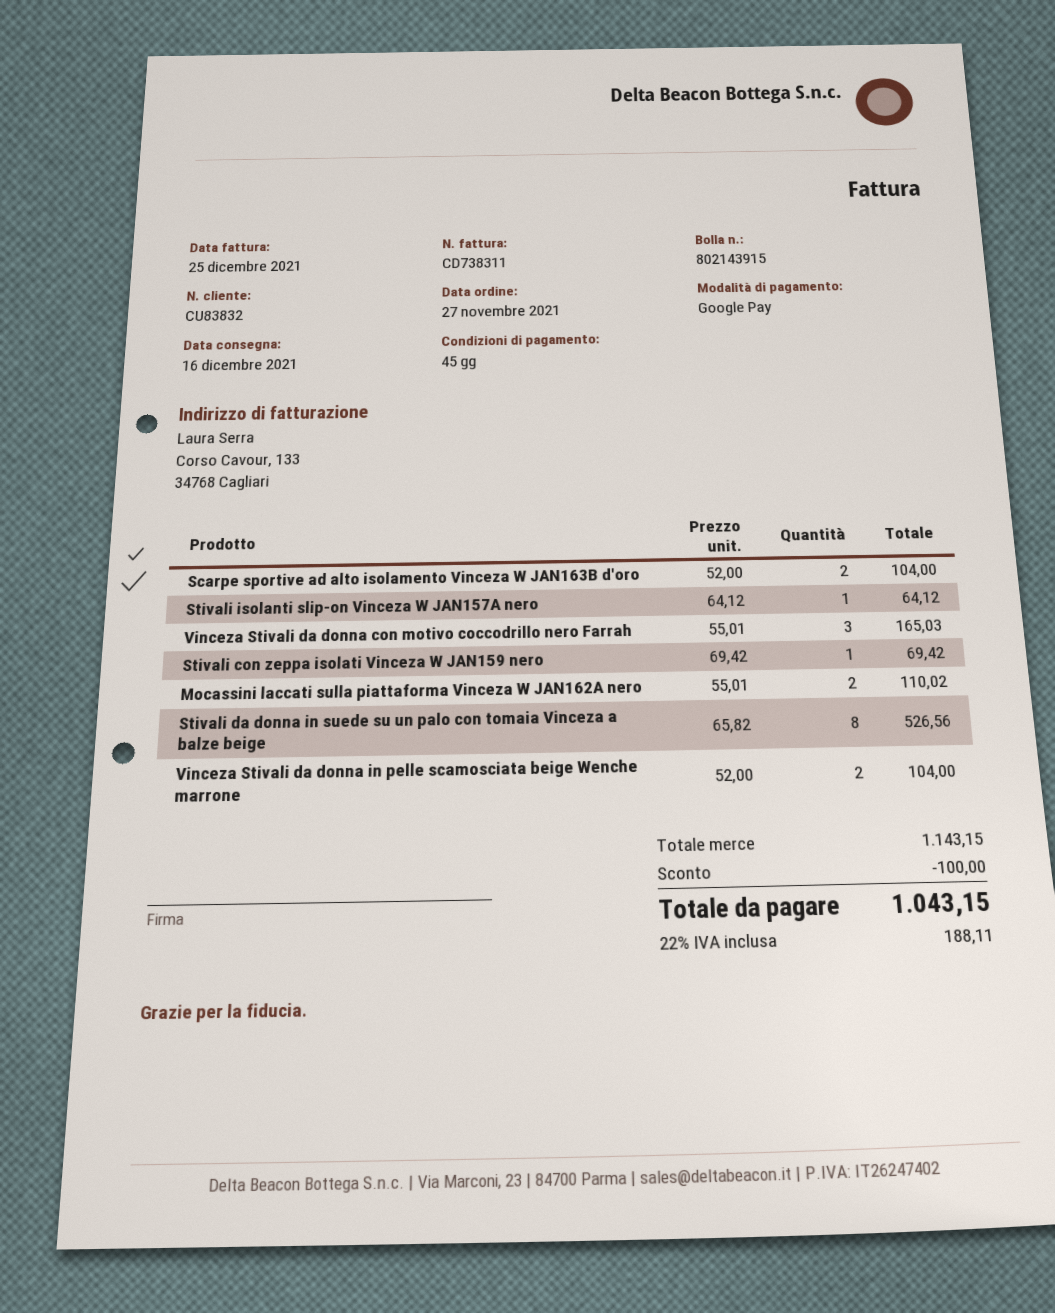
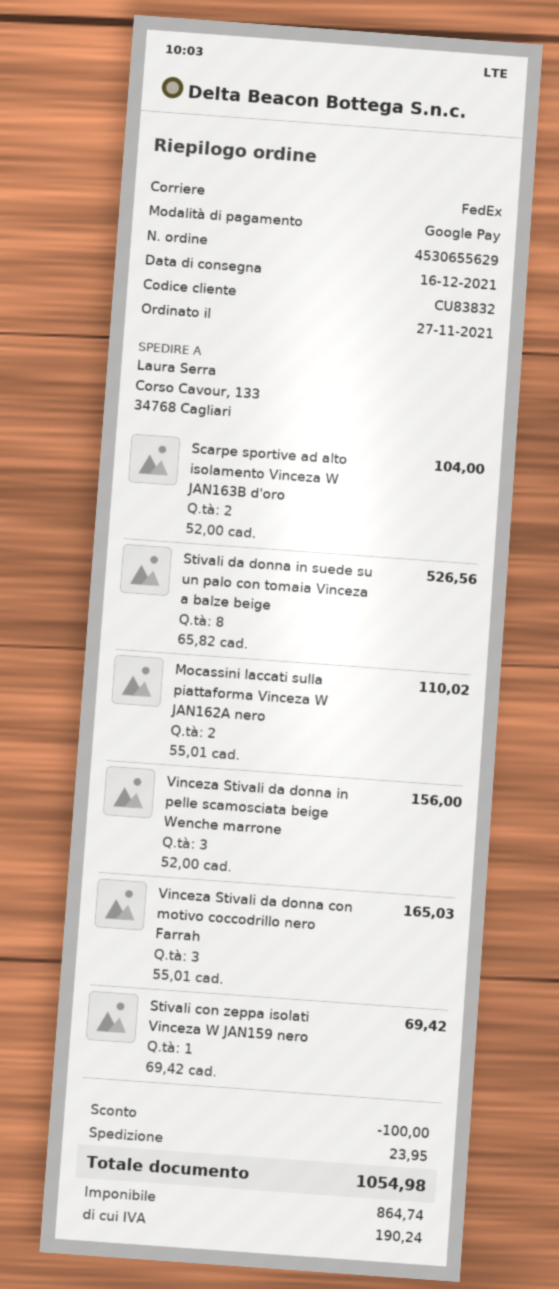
Stivali isolanti slip-on Vinceza W JAN157A nero: 1 x 64.12 = 64.12 -> none
Vinceza Stivali da donna in pelle scamosciata beige Wenche marrone: 2 x 52.00 = 104.00 -> 3 x 52.00 = 156.00
shipping: none -> 23.95
tax: 188.11 -> 190.24
total: 1043.15 -> 1054.98

